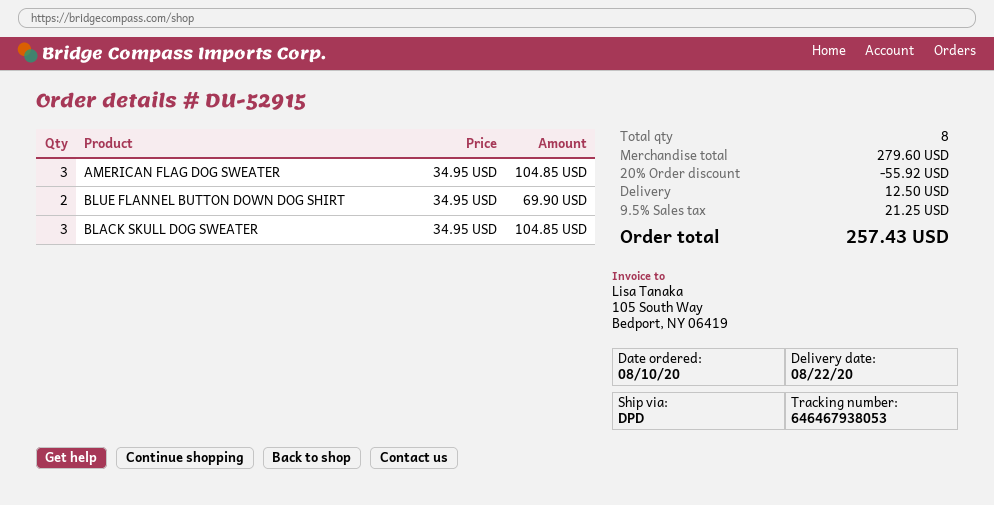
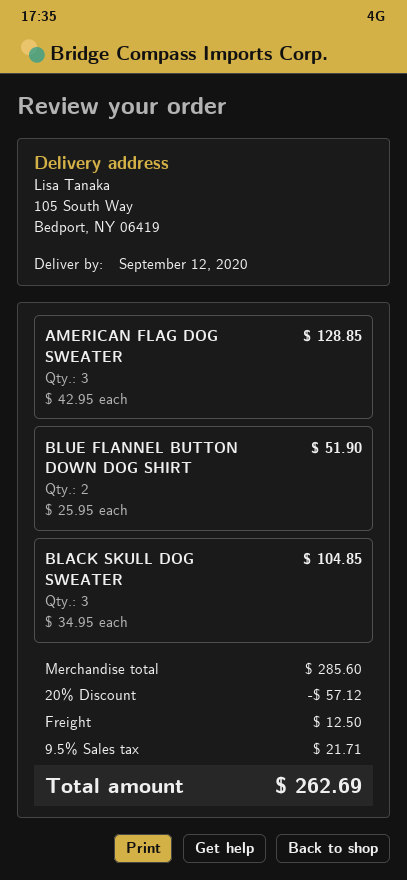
delivery date: 2020-08-22 -> 2020-09-12
AMERICAN FLAG DOG SWEATER: 3 x 34.95 = 104.85 -> 3 x 42.95 = 128.85
BLUE FLANNEL BUTTON DOWN DOG SHIRT: 2 x 34.95 = 69.90 -> 2 x 25.95 = 51.90
subtotal: 279.60 -> 285.60
discount: 20% = 55.92 -> 20% = 57.12
tax: 9.5% = 21.25 -> 9.5% = 21.71
total: 257.43 -> 262.69

